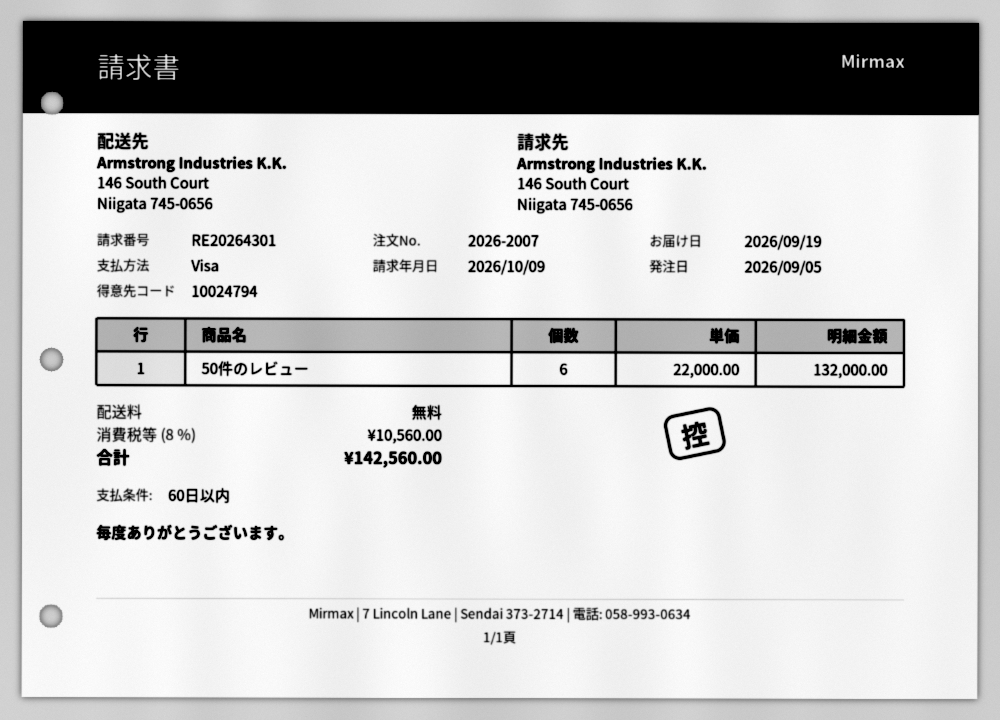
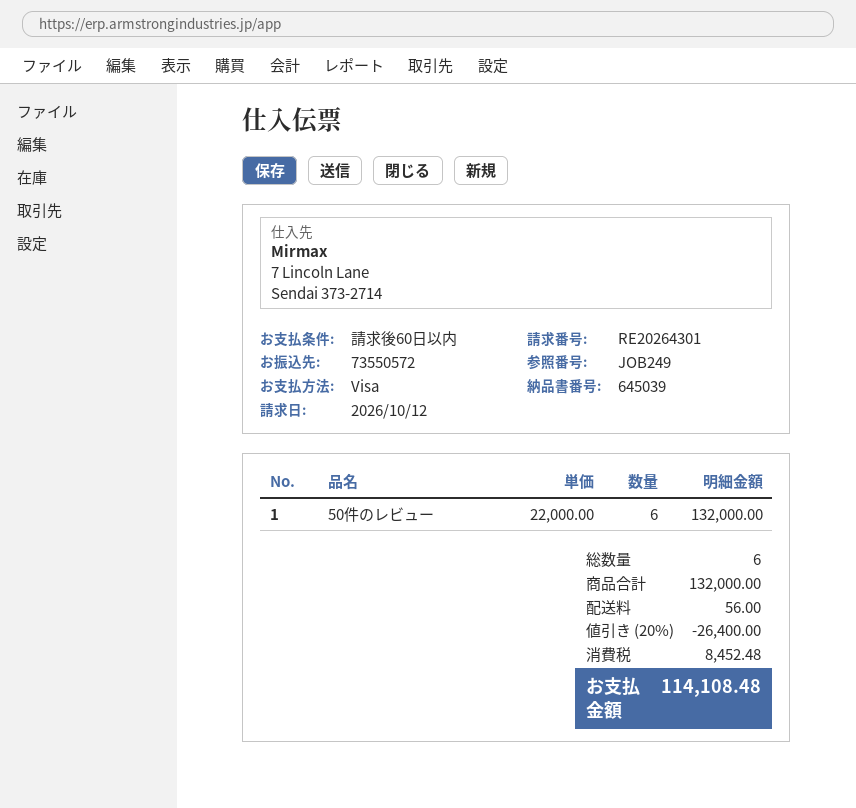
invoice date: 2026-10-09 -> 2026-10-12
discount: none -> 20% = 26400.00
shipping: 0.00 -> 56.00
tax: 10560.00 -> 8452.48
total: 142560.00 -> 114108.48

